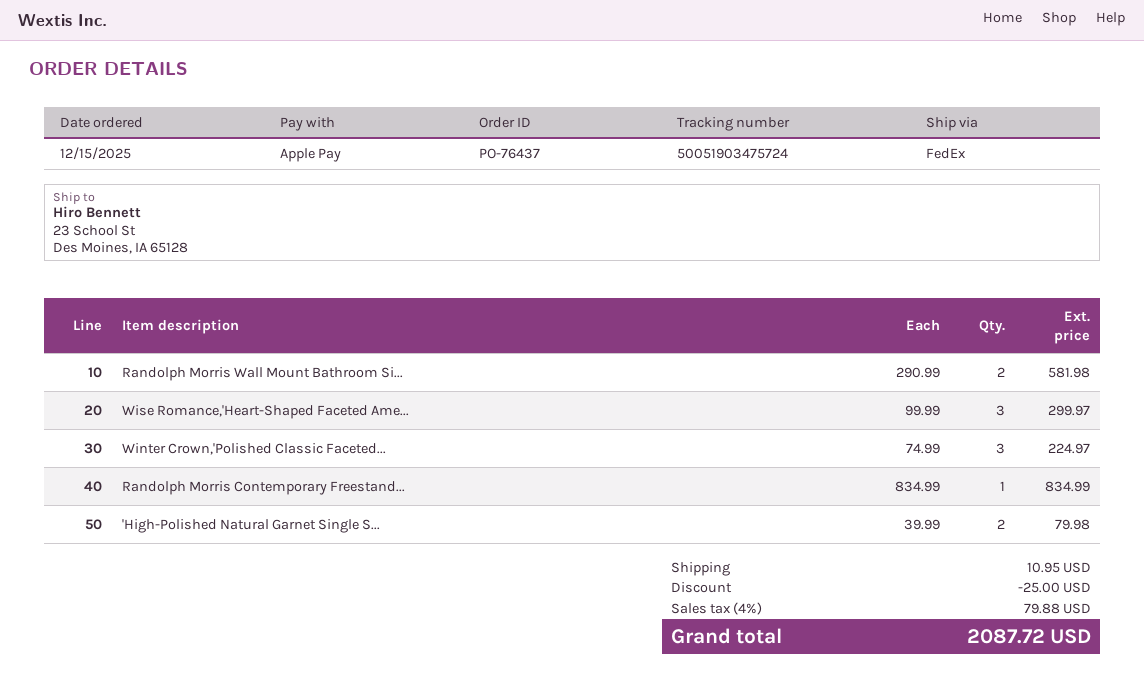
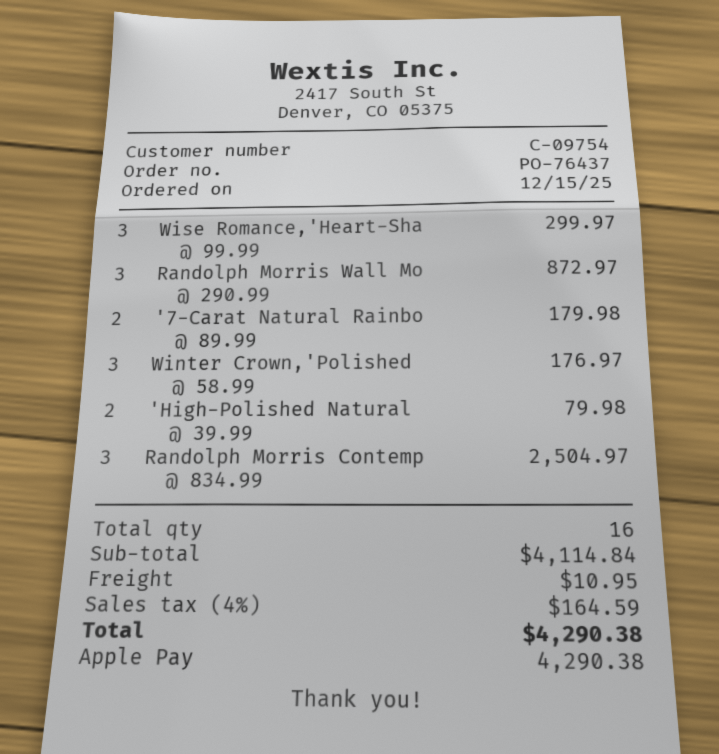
Randolph Morris Wall Mount Bathroom Si...: 2 x 290.99 = 581.98 -> 3 x 290.99 = 872.97
Winter Crown,'Polished Classic Faceted...: 3 x 74.99 = 224.97 -> 3 x 58.99 = 176.97
Randolph Morris Contemporary Freestand...: 1 x 834.99 = 834.99 -> 3 x 834.99 = 2504.97
'7-Carat Natural Rainbo: none -> 2 x 89.99 = 179.98
discount: 25.00 -> none
tax: 4% = 79.88 -> 4% = 164.59
total: 2087.72 -> 4290.38

